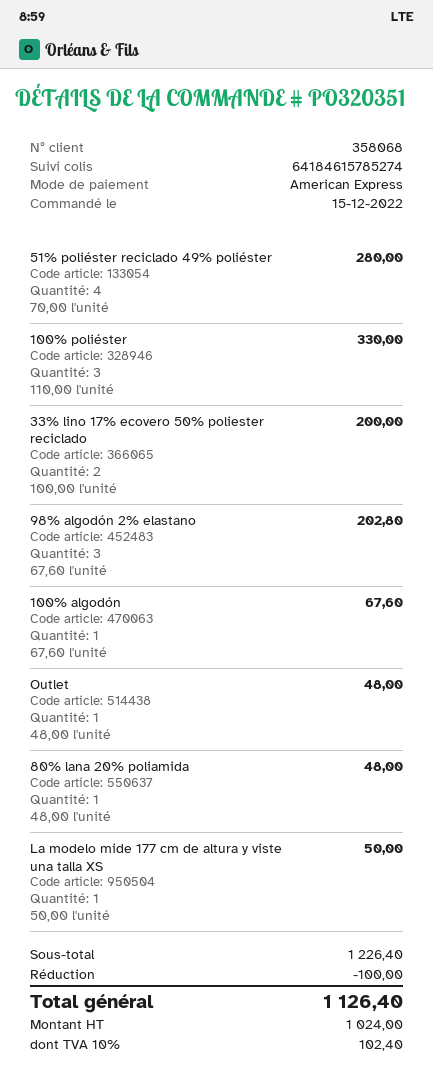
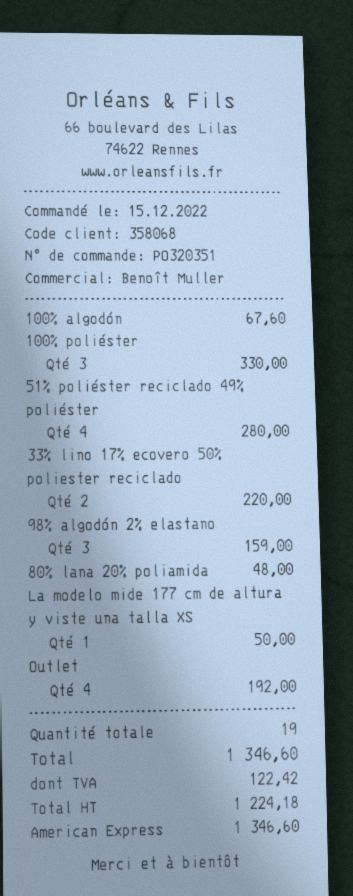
33% lino 17% ecovero 50% poliester reciclado: 2 for 200.00 -> 2 for 220.00
98% algodón 2% elastano: 3 for 202.80 -> 3 for 159.00
Outlet: 1 for 48.00 -> 4 for 192.00
discount: 100.00 -> none
net: 1024.00 -> 1224.18
tax: 102.40 -> 122.42
total: 1126.40 -> 1346.60

